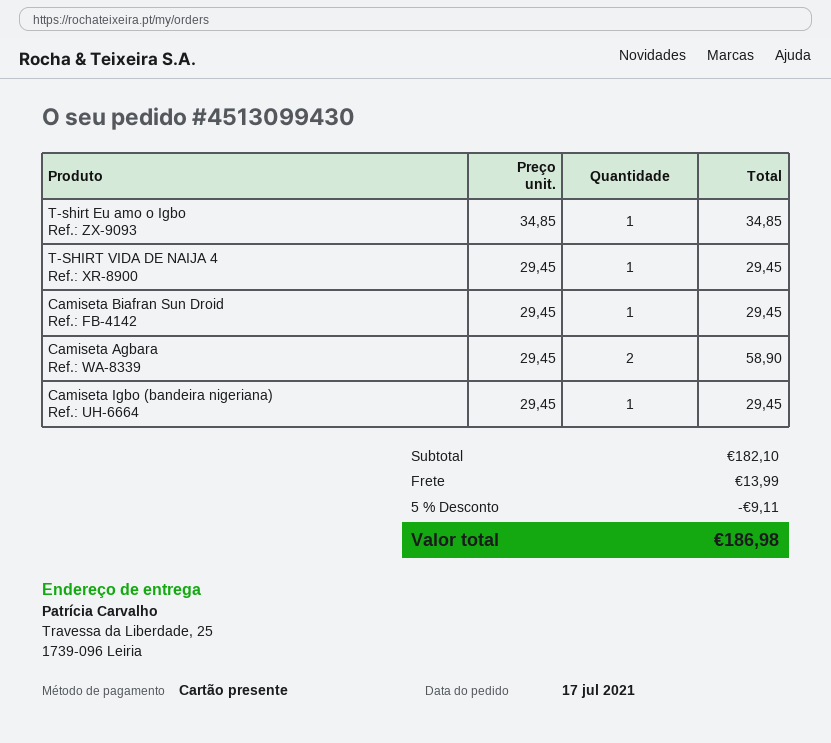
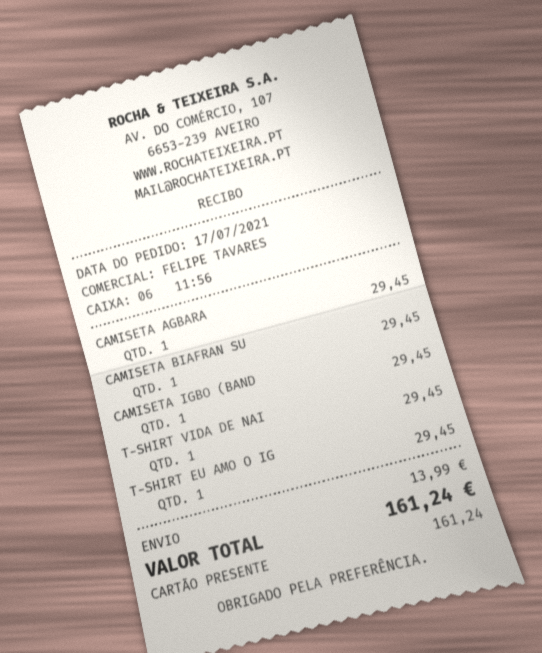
T-shirt Eu amo o Igbo: 1 for 34.85 -> 1 for 29.45
Camiseta Agbara: 2 for 58.90 -> 1 for 29.45
discount: 5% = 9.11 -> none
total: 186.98 -> 161.24

